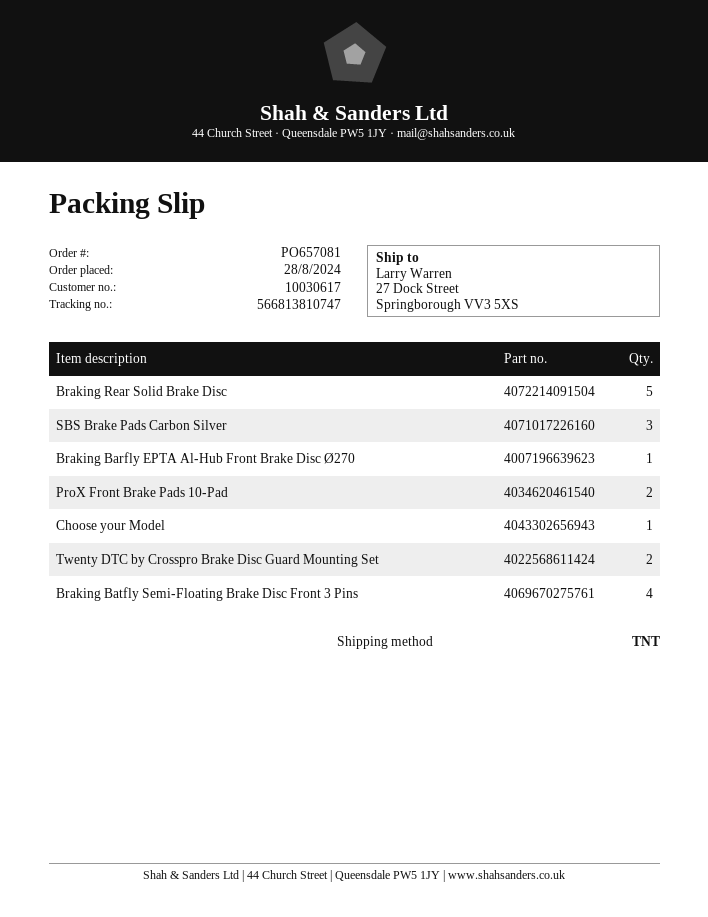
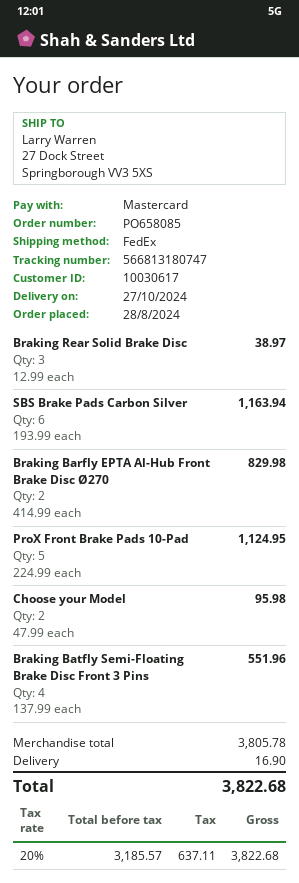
order number: PO657081 -> PO658085
shipping method: TNT -> FedEx
tracking number: 566813810747 -> 566813180747
Braking Rear Solid Brake Disc: 5 -> 3
SBS Brake Pads Carbon Silver: 3 -> 6
Braking Barfly EPTA Al-Hub Front Brake Disc Ø270: 1 -> 2
ProX Front Brake Pads 10-Pad: 2 -> 5
Choose your Model: 1 -> 2
Twenty DTC by Crosspro Brake Disc Guard Mounting Set: 2 -> none

